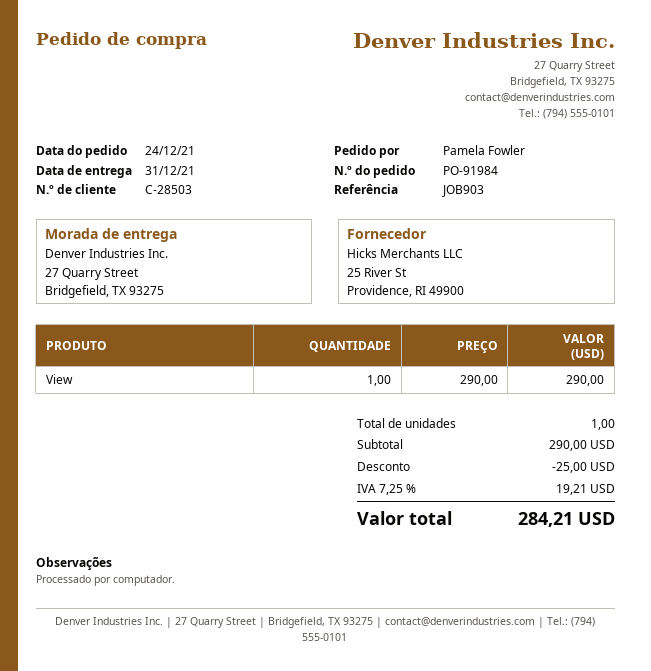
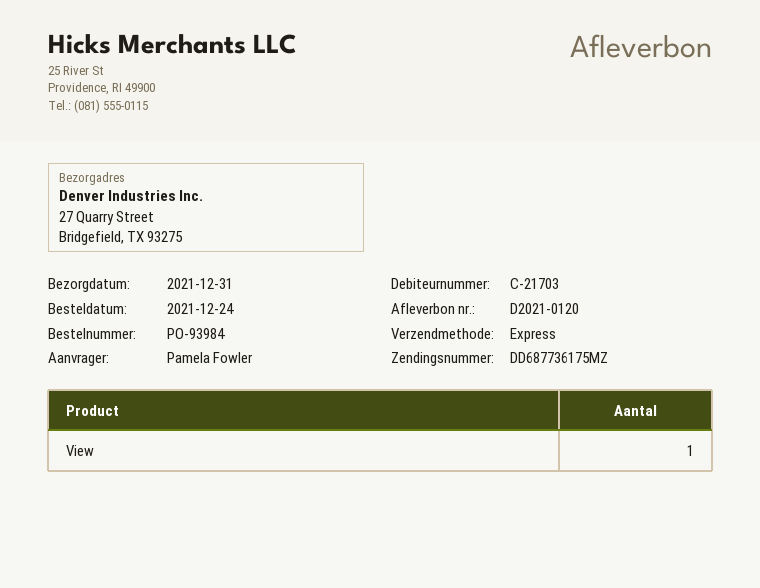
order number: PO-91984 -> PO-93984
customer number: C-28503 -> C-21703

